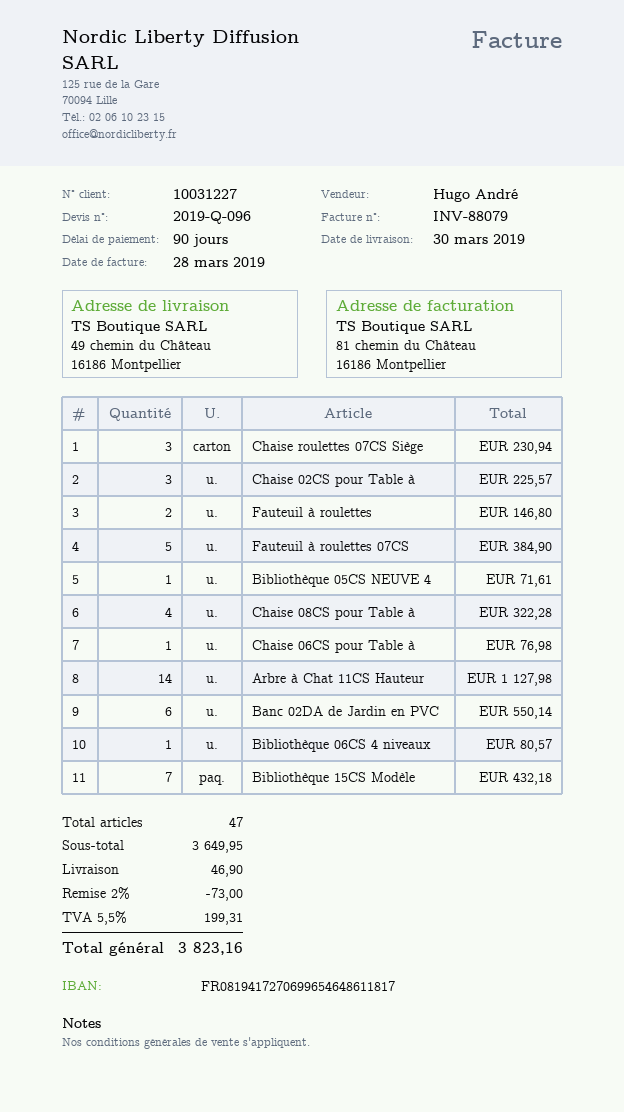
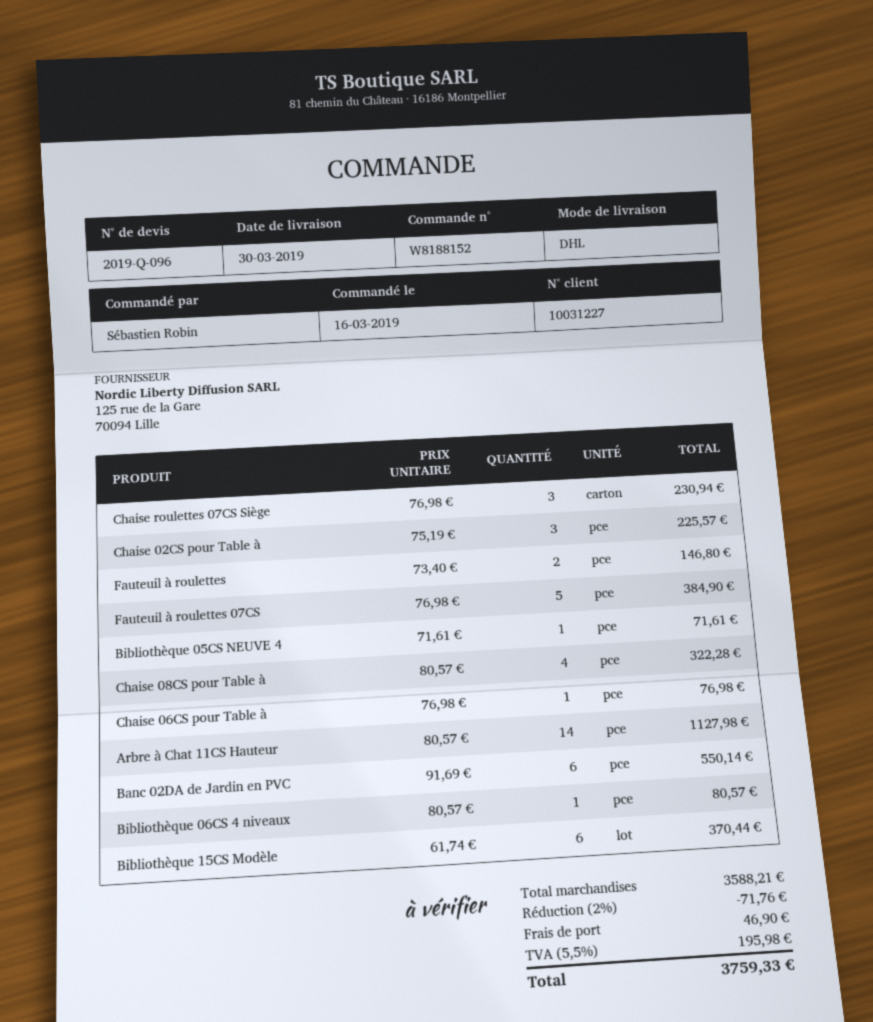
Bibliothèque 15CS Modèle: 7 for 432.18 -> 6 for 370.44
subtotal: 3649.95 -> 3588.21
discount: 2% = 73.00 -> 2% = 71.76
tax: 5.5% = 199.31 -> 5.5% = 195.98
total: 3823.16 -> 3759.33

